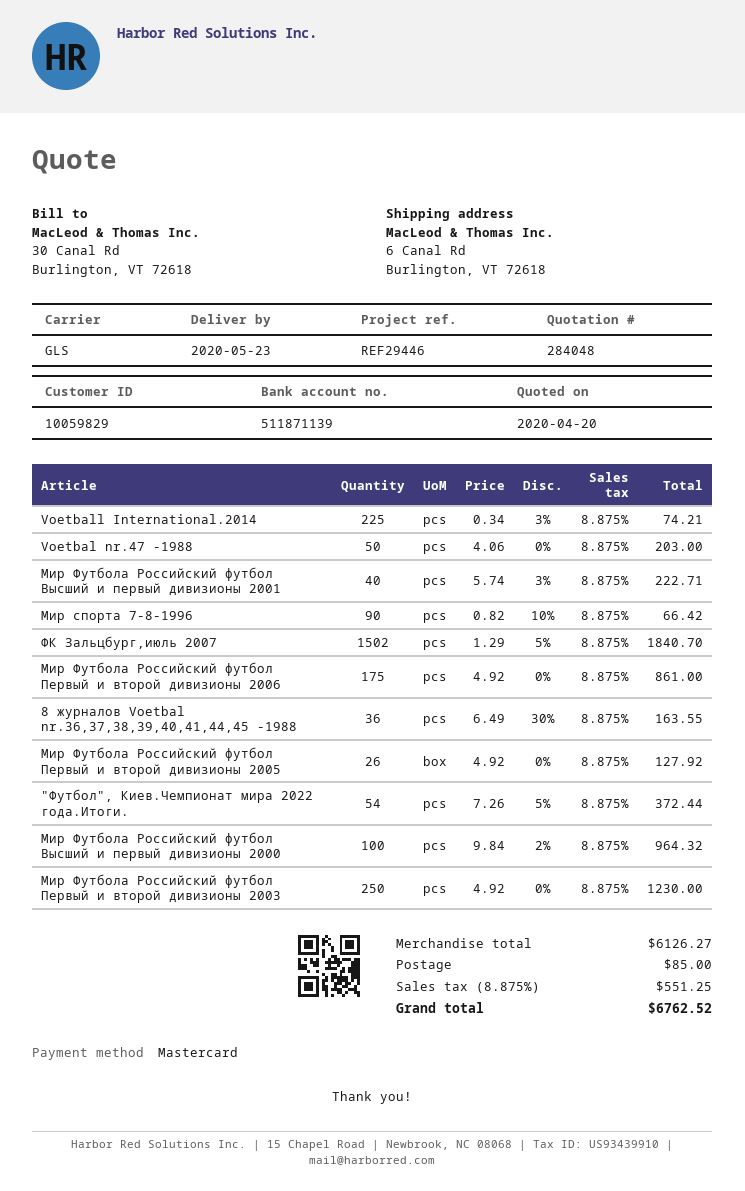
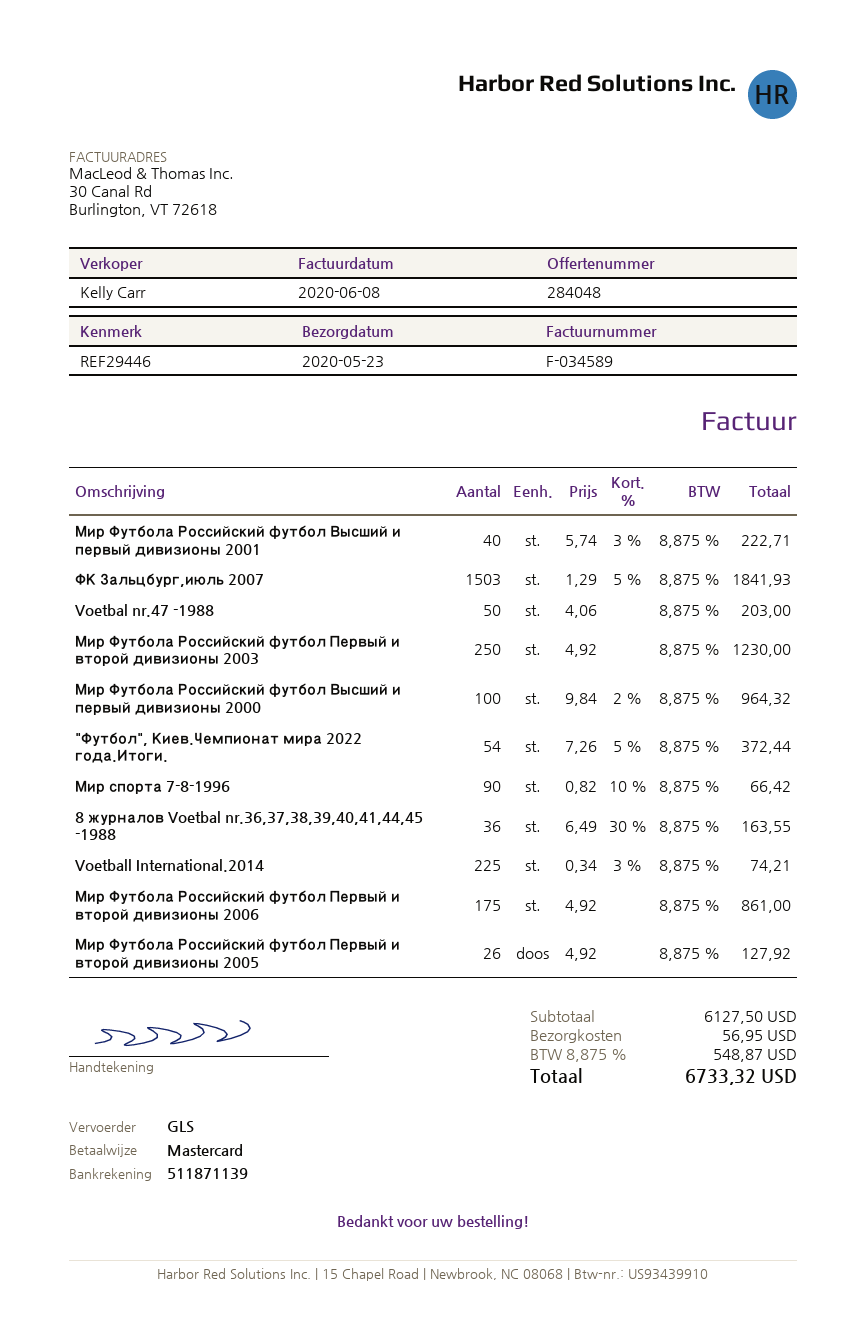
ФК Зальцбург,июль 2007: 1502 x 1.29 - 5% = 1840.70 -> 1503 x 1.29 - 5% = 1841.93
subtotal: 6126.27 -> 6127.50
shipping: 85.00 -> 56.95
tax: 8.875% = 551.25 -> 8.875% = 548.87
total: 6762.52 -> 6733.32

